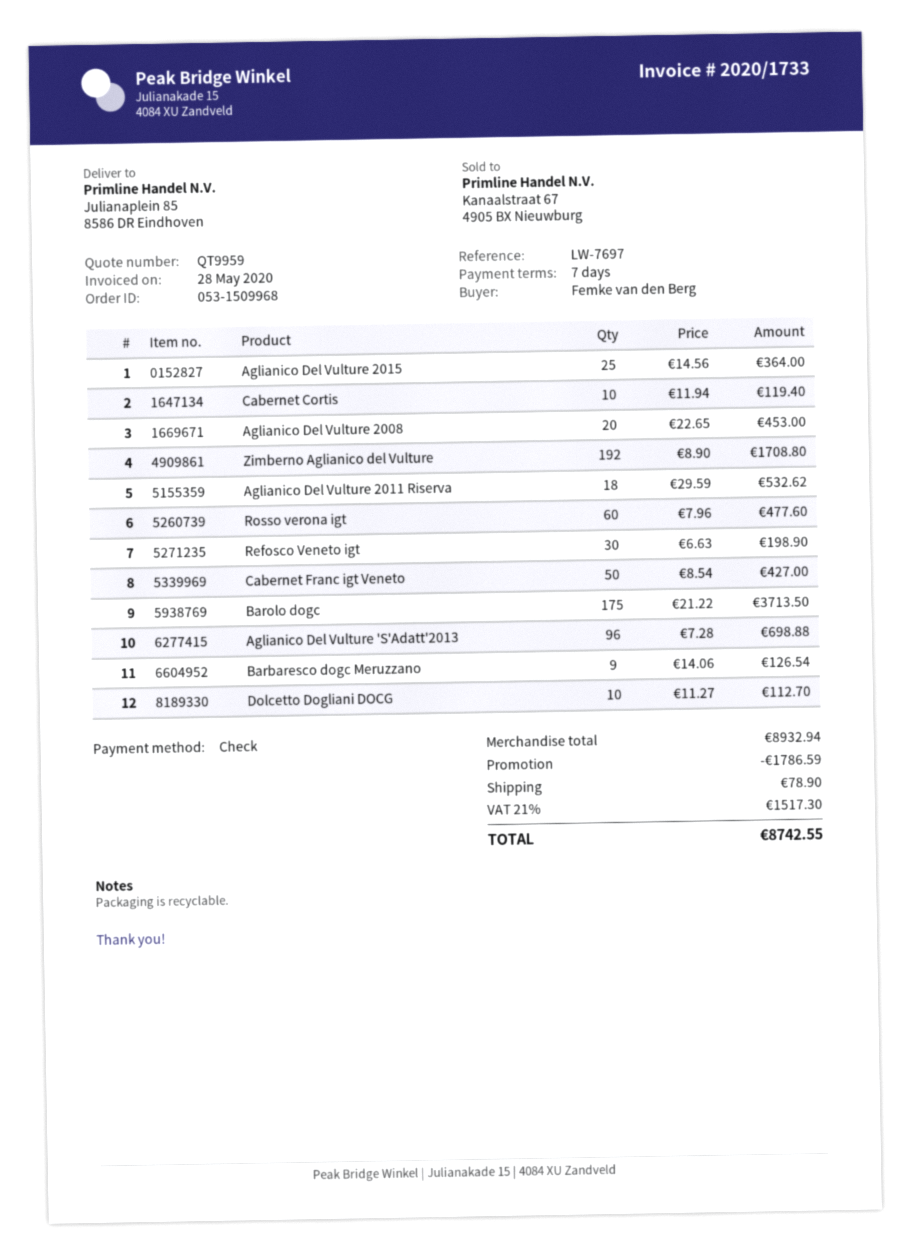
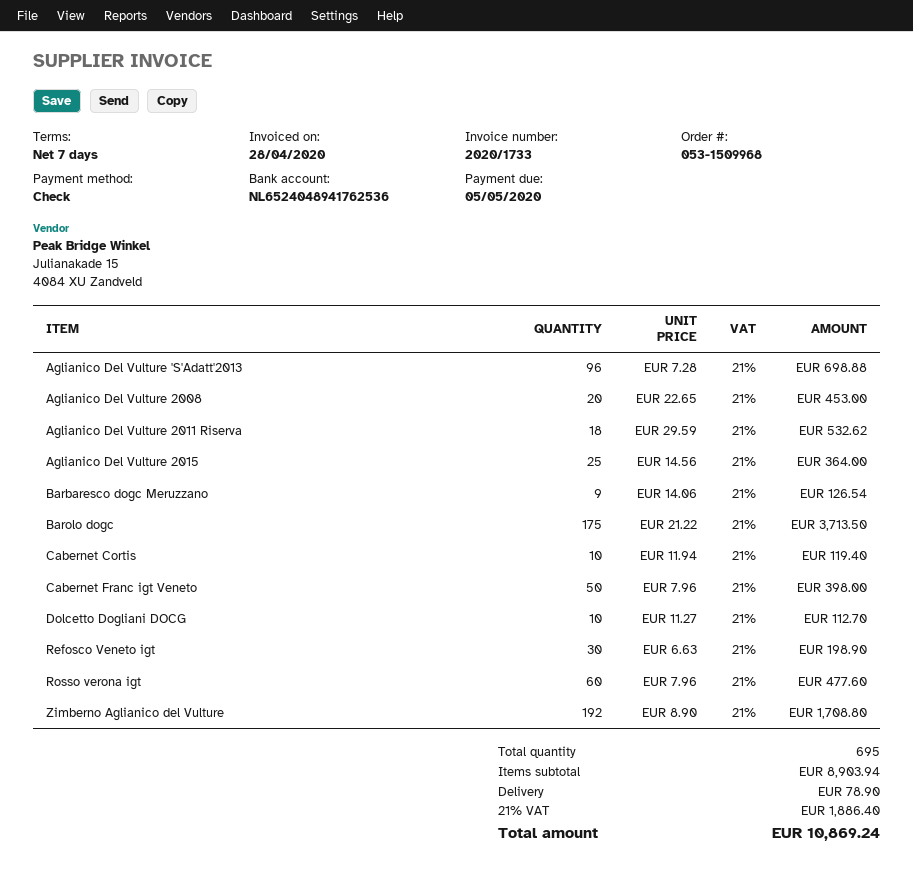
invoice date: 2020-05-28 -> 2020-04-28
Cabernet Franc igt Veneto: 50 x 8.54 = 427.00 -> 50 x 7.96 = 398.00
subtotal: 8932.94 -> 8903.94
discount: 1786.59 -> none
tax: 21% = 1517.30 -> 21% = 1886.40
total: 8742.55 -> 10869.24

